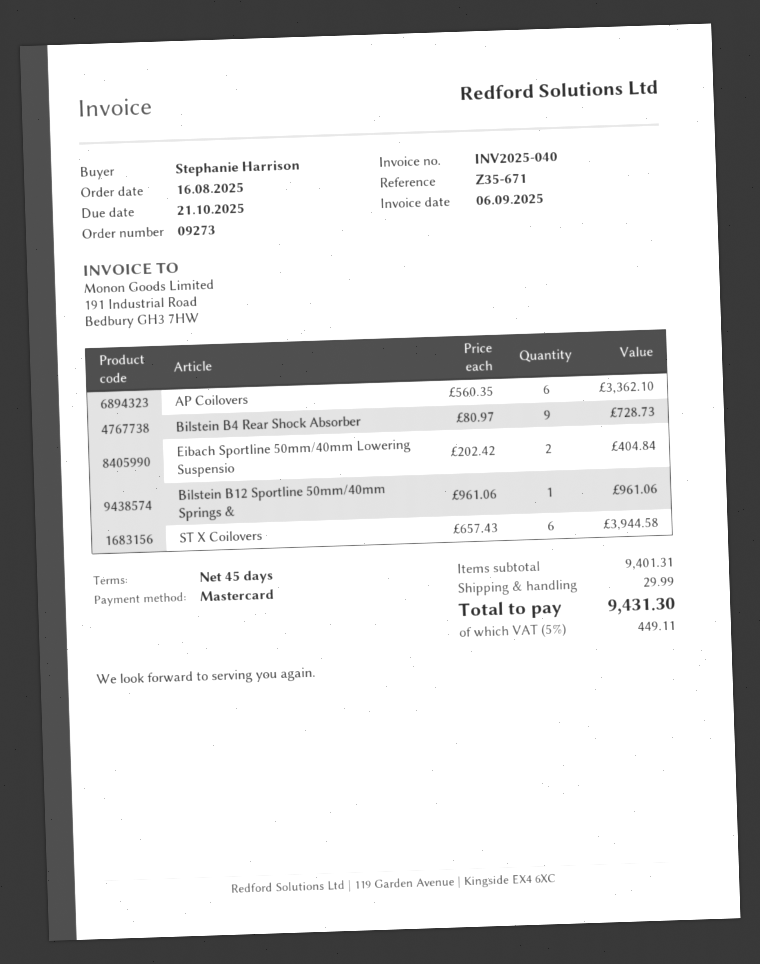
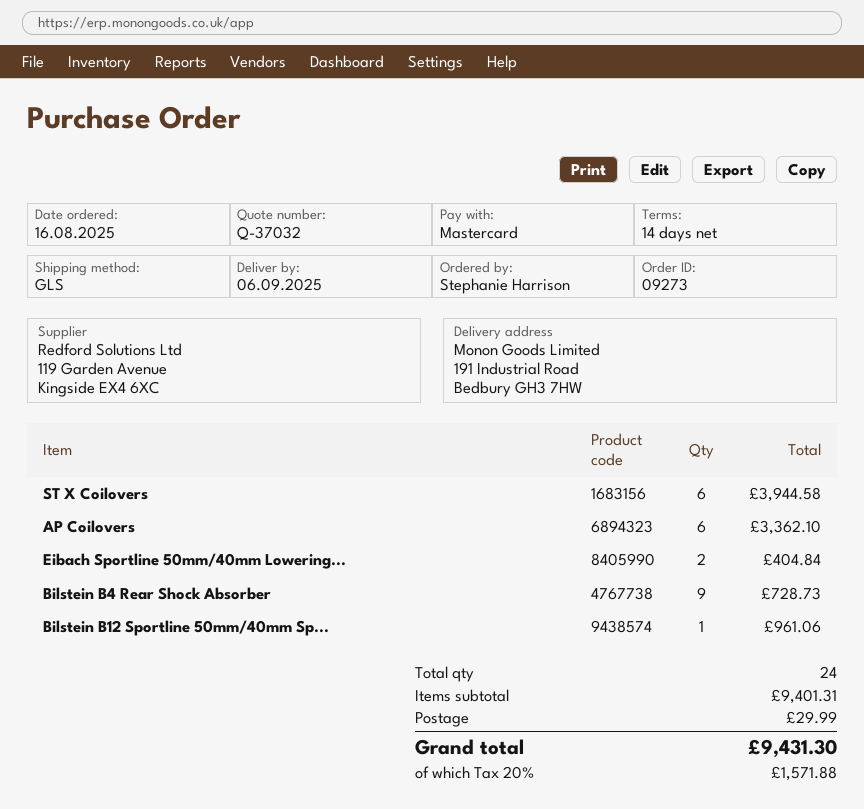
payment terms: 45 days -> 14 days
tax: 5% = 449.11 -> 20% = 1571.88

